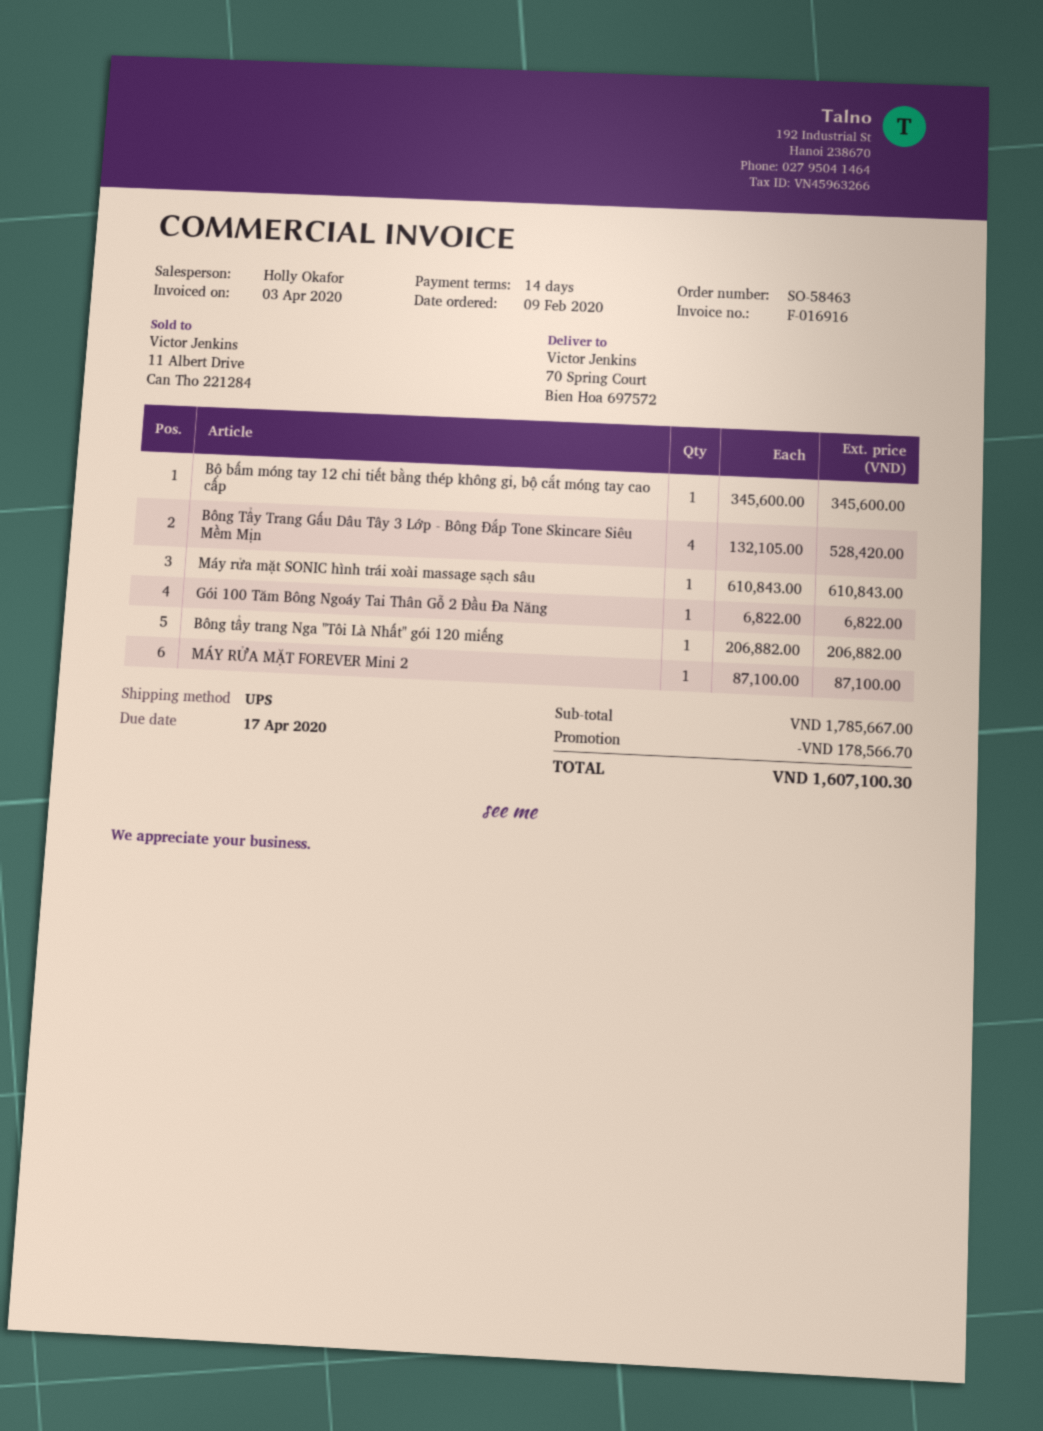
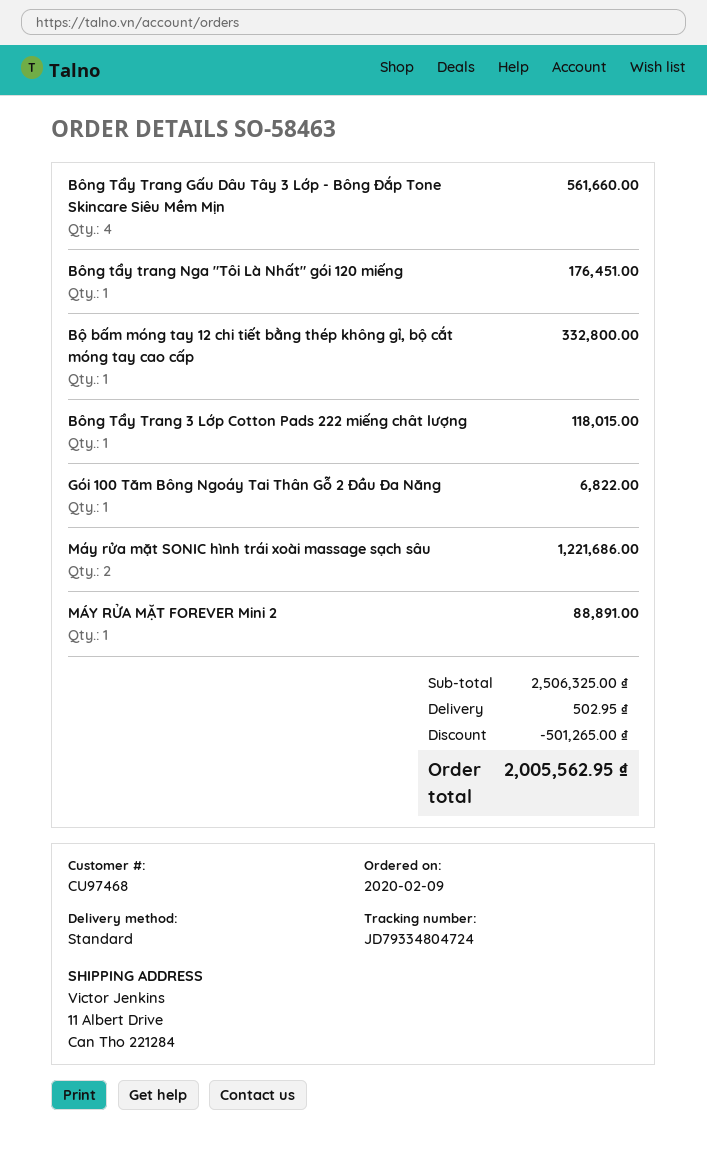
shipping method: UPS -> standard
ship to: 70 Spring Court, Bien Hoa 697572 -> 11 Albert Drive, Can Tho 221284
Bộ bấm móng tay 12 chi tiết bằng thép không gỉ, bộ cắt móng tay cao cấp: 1 for 345600.00 -> 1 for 332800.00
Bông Tẩy Trang Gấu Dâu Tây 3 Lớp - Bông Đắp Tone Skincare Siêu Mềm Mịn: 4 for 528420.00 -> 4 for 561660.00
Máy rửa mặt SONIC hình trái xoài massage sạch sâu: 1 for 610843.00 -> 2 for 1221686.00
Bông tẩy trang Nga "Tôi Là Nhất" gói 120 miếng: 1 for 206882.00 -> 1 for 176451.00
MÁY RỬA MẶT FOREVER Mini 2: 1 for 87100.00 -> 1 for 88891.00
Bông Tẩy Trang 3 Lớp Cotton Pads 222 miếng chât lượng: none -> 1 for 118015.00
subtotal: 1785667.00 -> 2506325.00
discount: 178566.70 -> 501265.00
shipping: none -> 502.95
total: 1607100.30 -> 2005562.95

